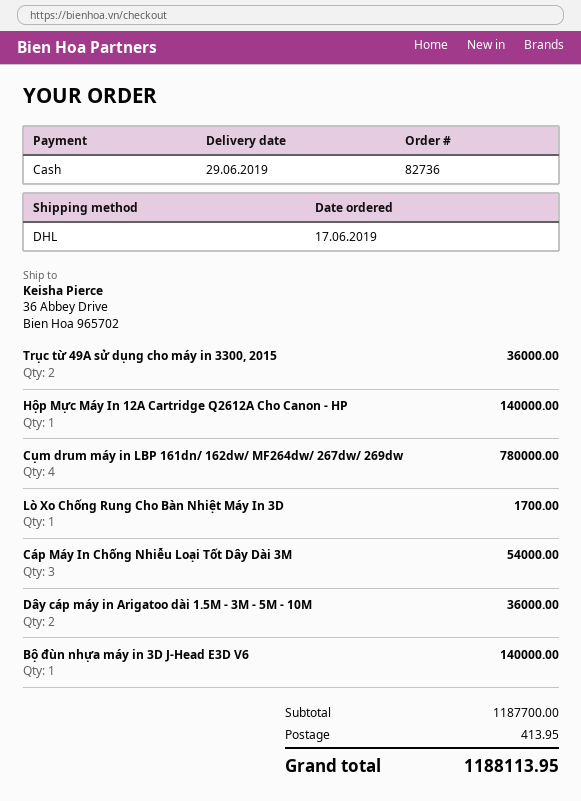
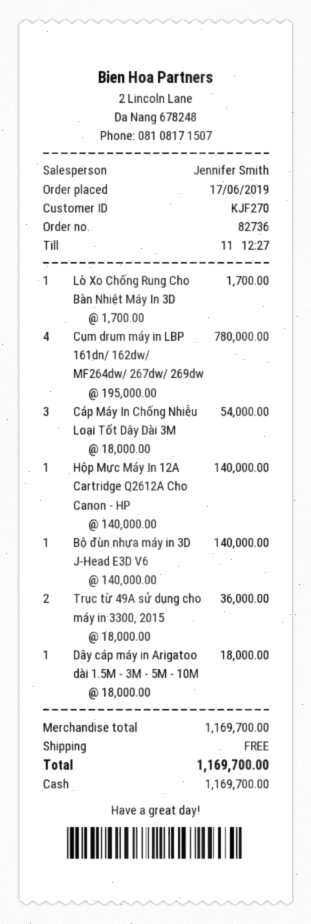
Dây cáp máy in Arigatoo dài 1.5M - 3M - 5M - 10M: 2 for 36000.00 -> 1 for 18000.00
subtotal: 1187700.00 -> 1169700.00
shipping: 413.95 -> 0.00
total: 1188113.95 -> 1169700.00

